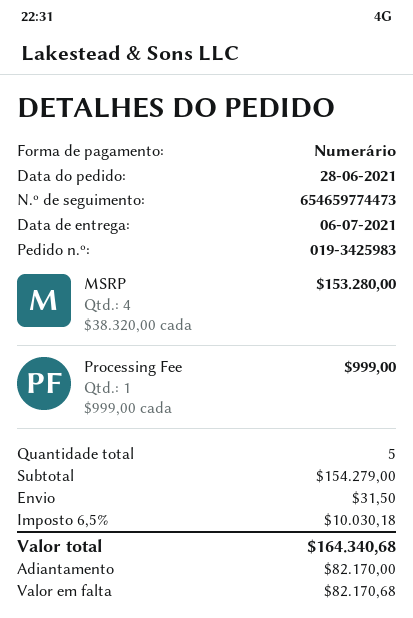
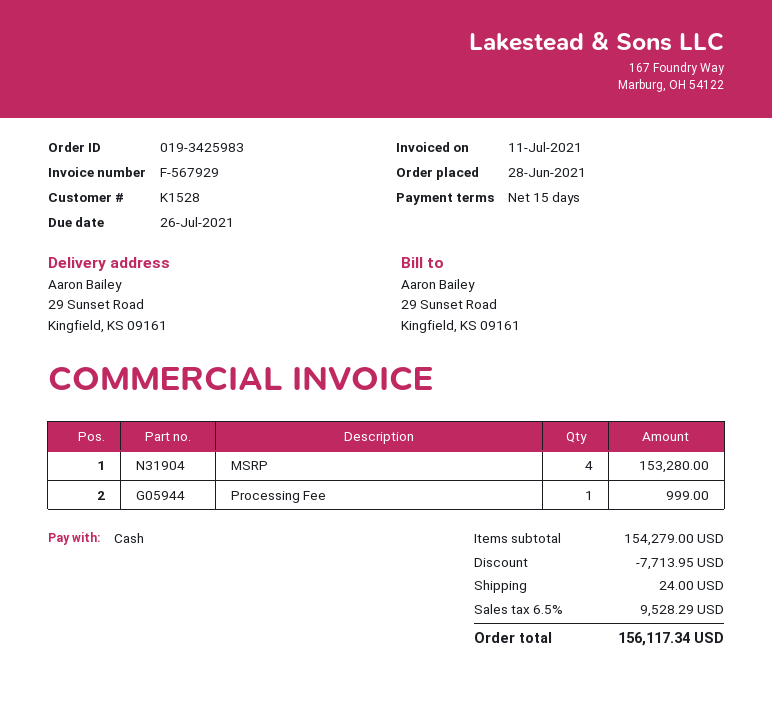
discount: none -> 7713.95
shipping: 31.50 -> 24.00
tax: 6.5% = 10030.18 -> 6.5% = 9528.29
total: 164340.68 -> 156117.34

